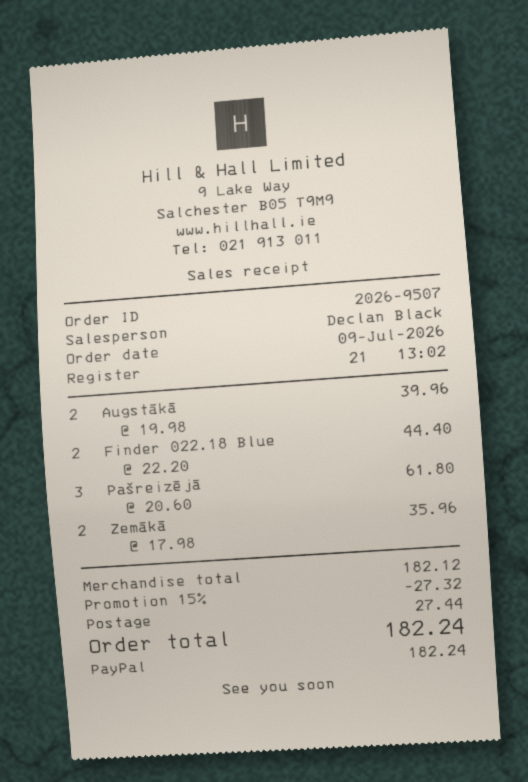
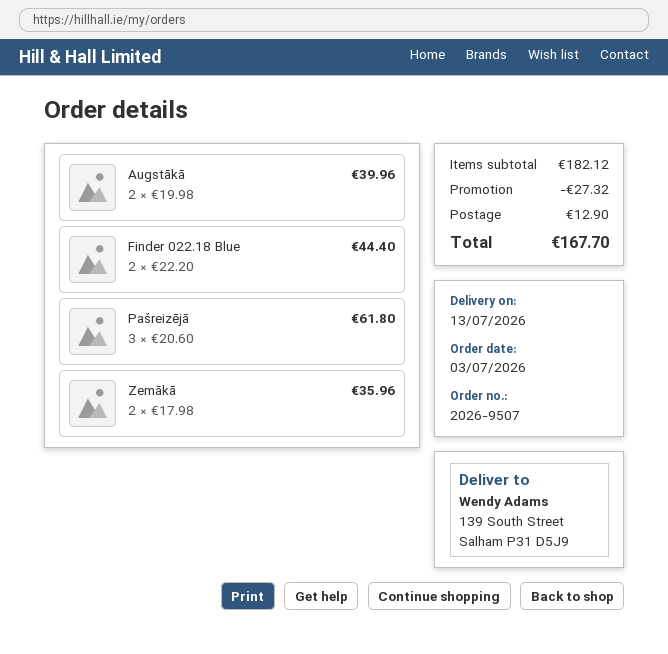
order date: 2026-07-09 -> 2026-07-03
shipping: 27.44 -> 12.90
total: 182.24 -> 167.70

